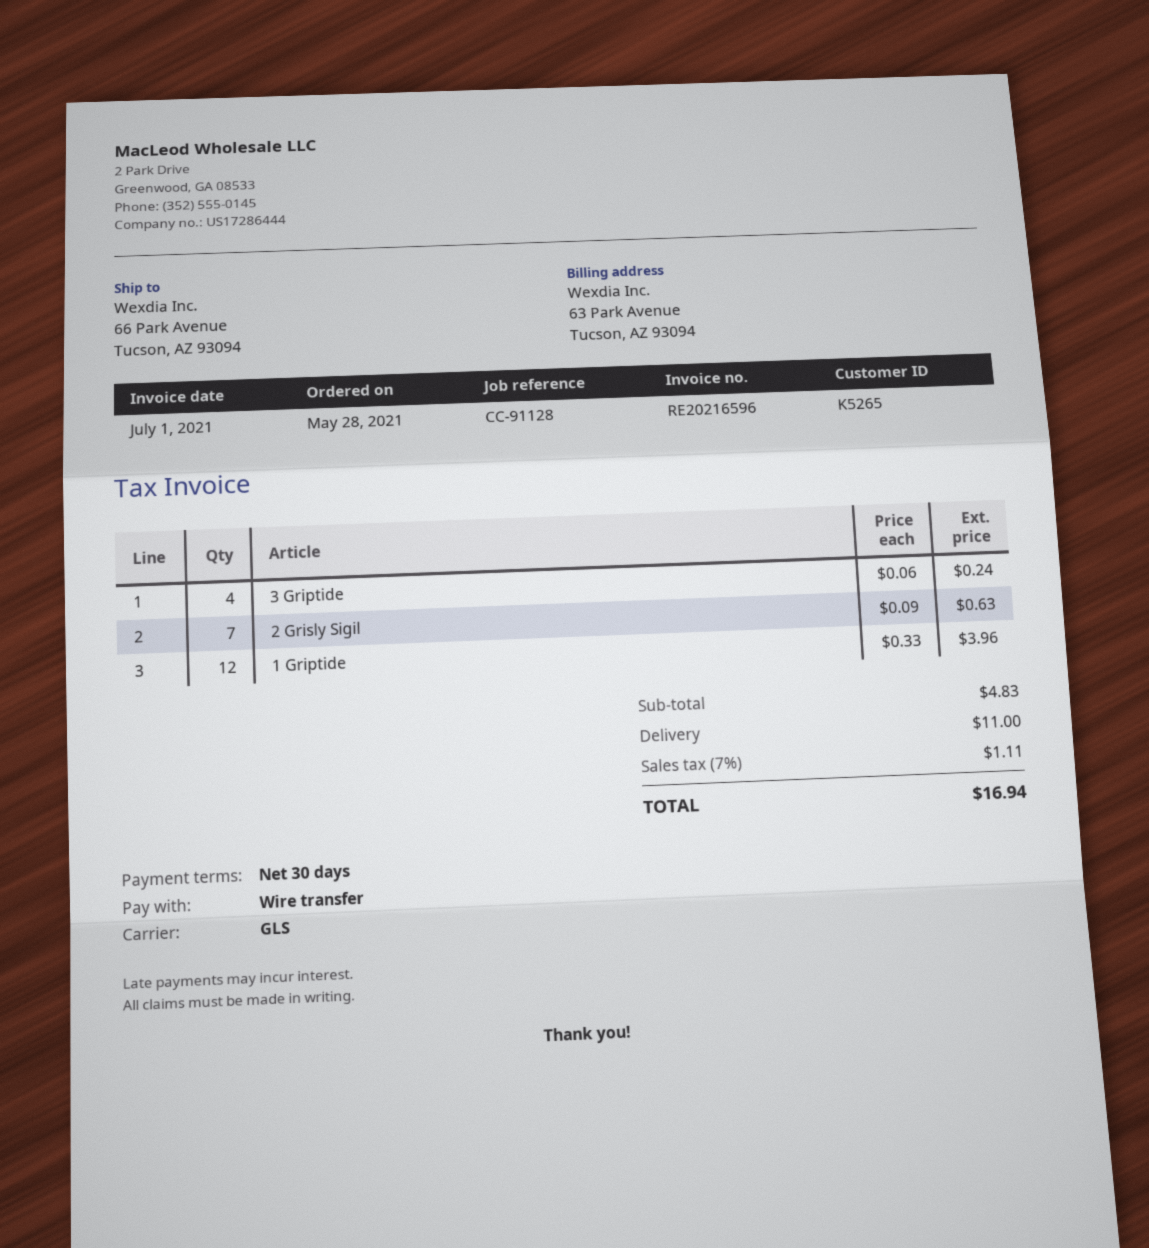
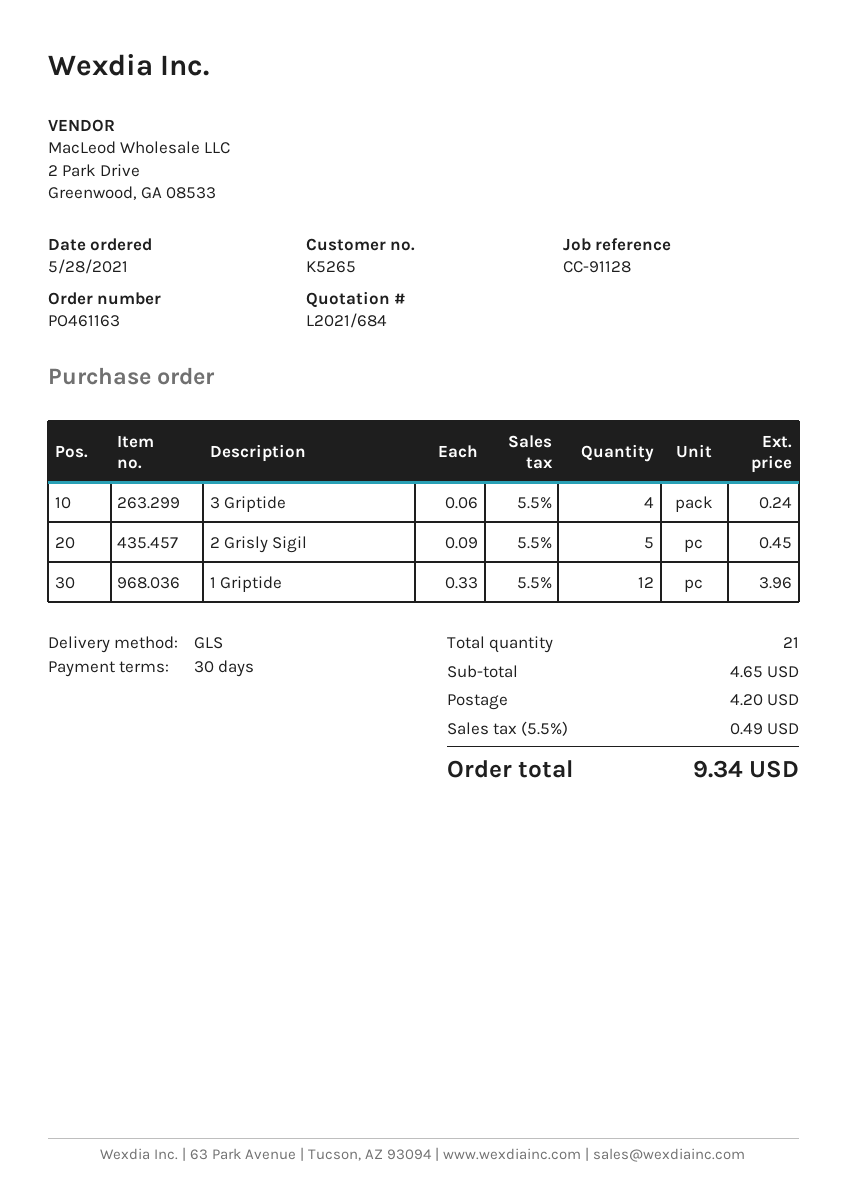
2 Grisly Sigil: 7 x 0.09 = 0.63 -> 5 x 0.09 = 0.45
subtotal: 4.83 -> 4.65
shipping: 11.00 -> 4.20
tax: 7% = 1.11 -> 5.5% = 0.49
total: 16.94 -> 9.34

